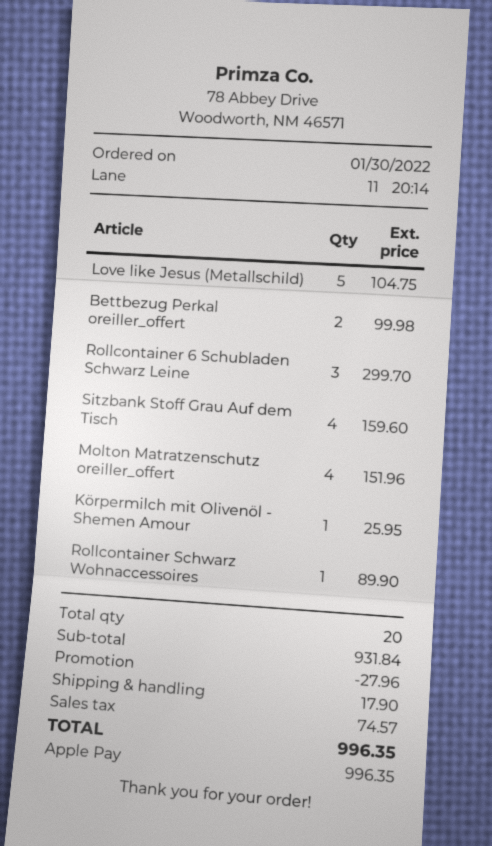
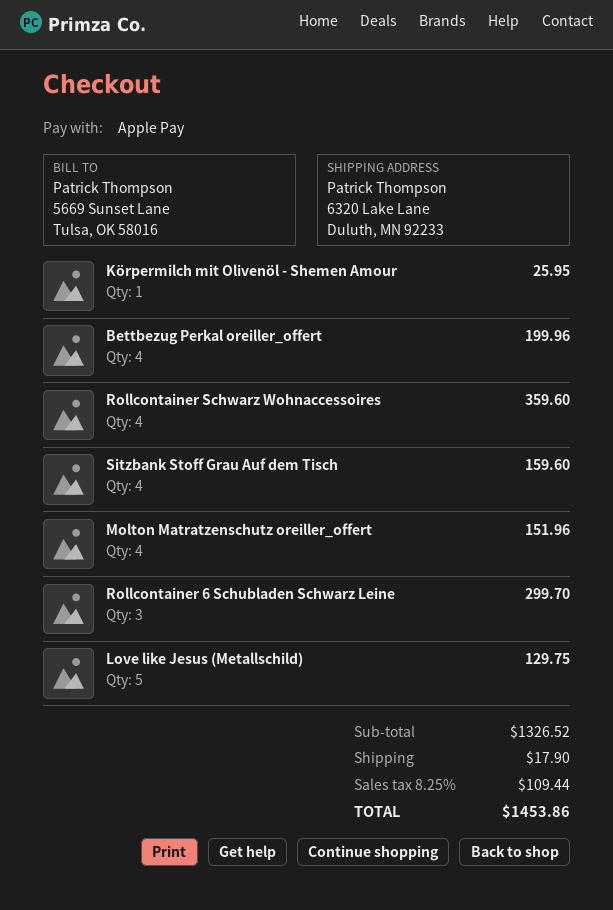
Love like Jesus (Metallschild): 5 for 104.75 -> 5 for 129.75
Bettbezug Perkal oreiller_offert: 2 for 99.98 -> 4 for 199.96
Rollcontainer Schwarz Wohnaccessoires: 1 for 89.90 -> 4 for 359.60
subtotal: 931.84 -> 1326.52
discount: 27.96 -> none
tax: 74.57 -> 109.44
total: 996.35 -> 1453.86

